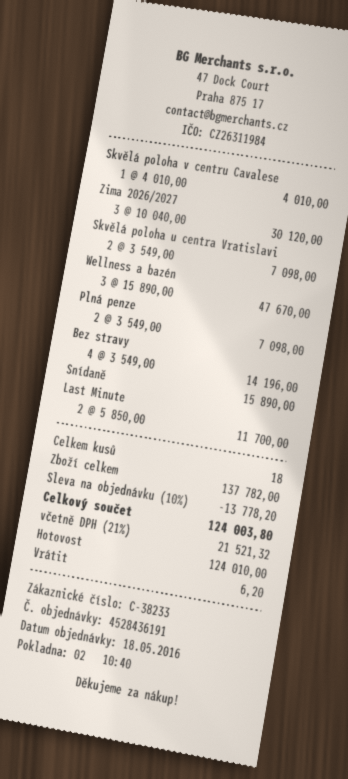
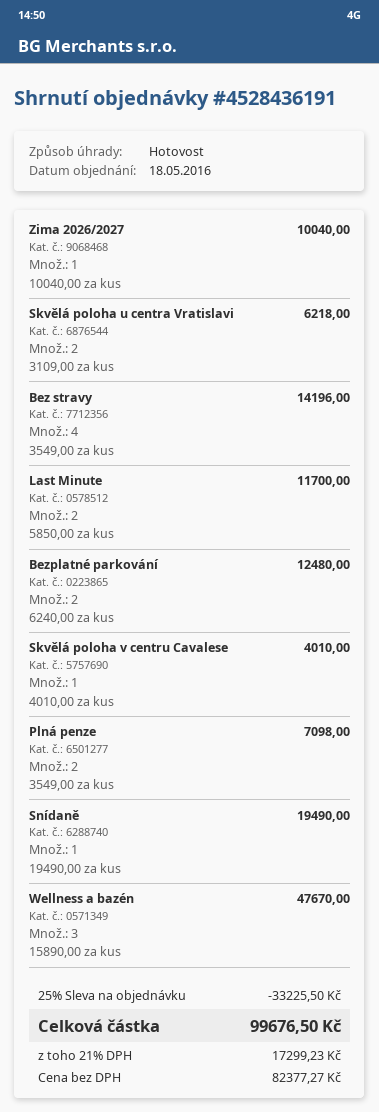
Zima 2026/2027: 3 x 10040.00 = 30120.00 -> 1 x 10040.00 = 10040.00
Skvělá poloha u centra Vratislavi: 2 x 3549.00 = 7098.00 -> 2 x 3109.00 = 6218.00
Snídaně: 1 x 15890.00 = 15890.00 -> 1 x 19490.00 = 19490.00
Bezplatné parkování: none -> 2 x 6240.00 = 12480.00
discount: 10% = 13778.20 -> 25% = 33225.50
tax: 21% = 21521.32 -> 21% = 17299.23
total: 124003.80 -> 99676.50

